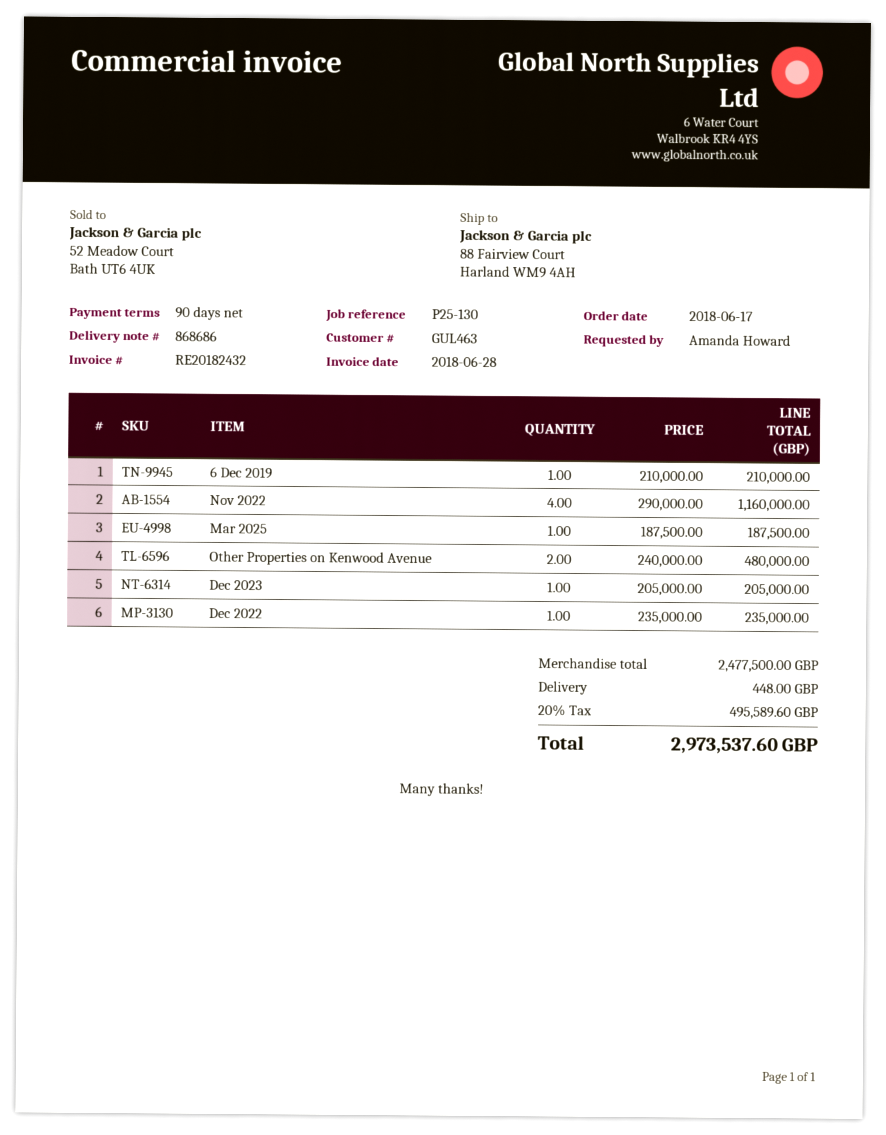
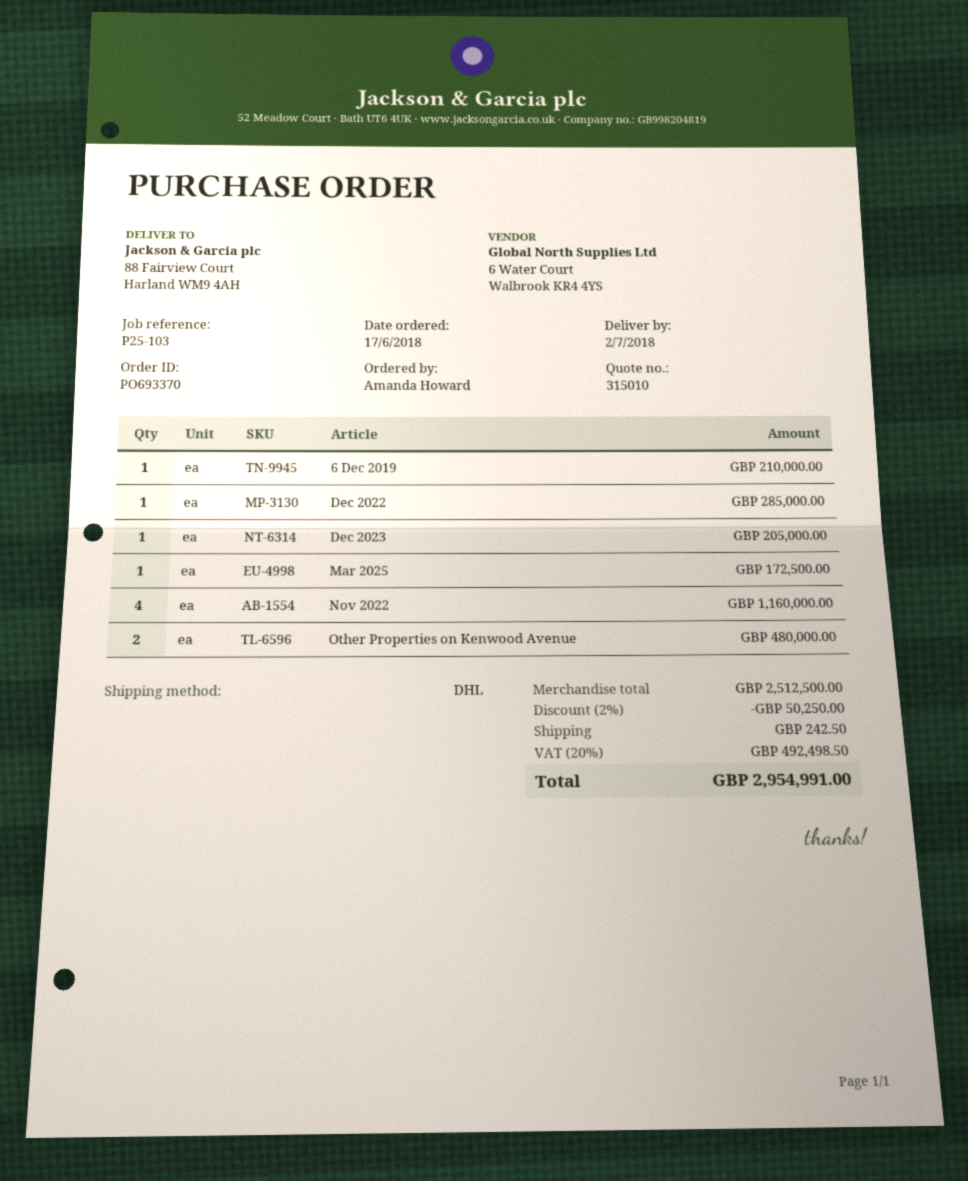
reference: P25-130 -> P25-103
Mar 2025: 1 for 187500.00 -> 1 for 172500.00
Dec 2022: 1 for 235000.00 -> 1 for 285000.00
subtotal: 2477500.00 -> 2512500.00
discount: none -> 2% = 50250.00
shipping: 448.00 -> 242.50
tax: 20% = 495589.60 -> 20% = 492498.50
total: 2973537.60 -> 2954991.00

